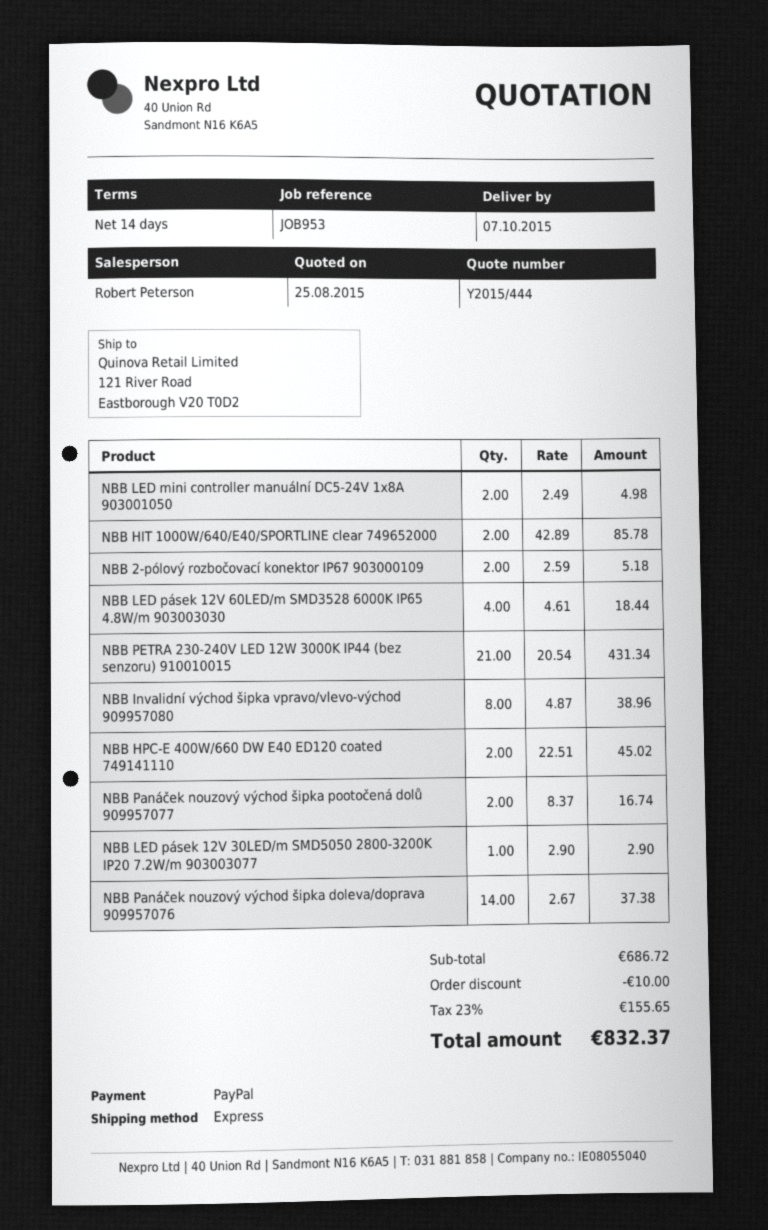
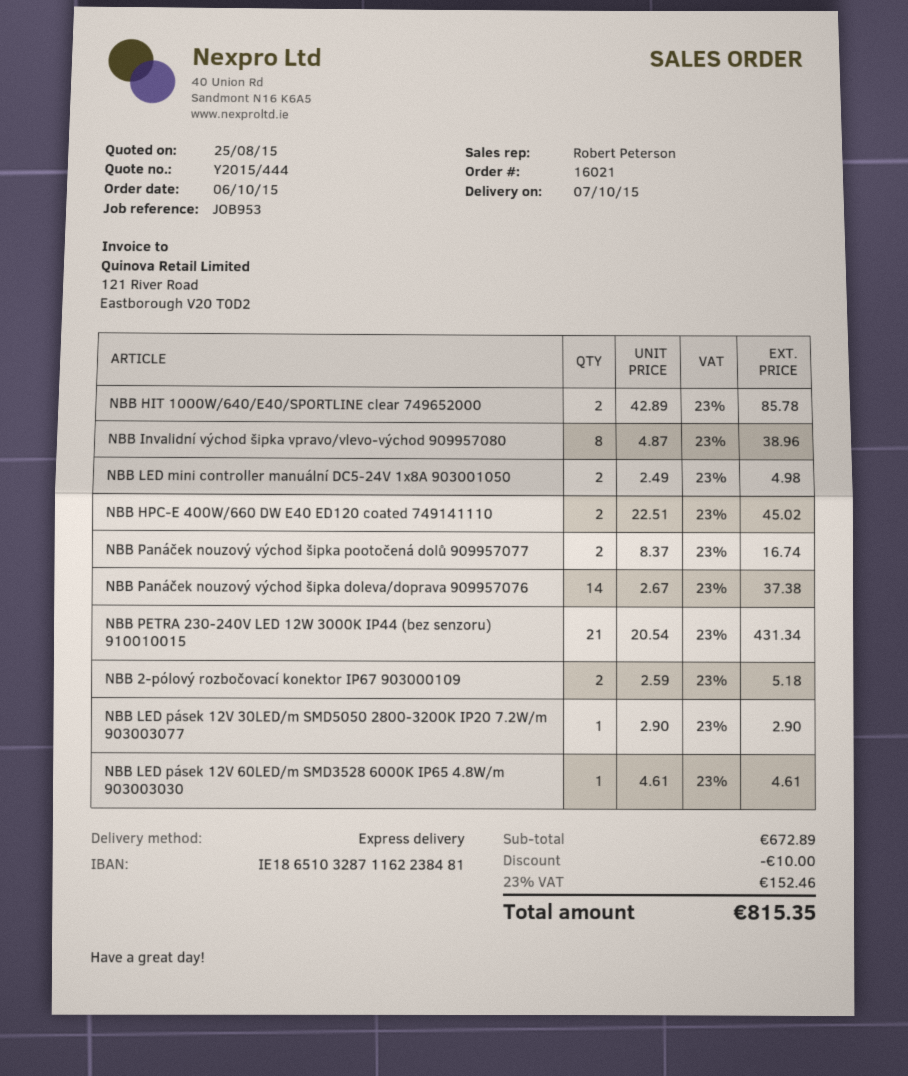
NBB LED pásek 12V 60LED/m SMD3528 6000K IP65 4.8W/m 903003030: 4 x 4.61 = 18.44 -> 1 x 4.61 = 4.61
subtotal: 686.72 -> 672.89
tax: 23% = 155.65 -> 23% = 152.46
total: 832.37 -> 815.35

